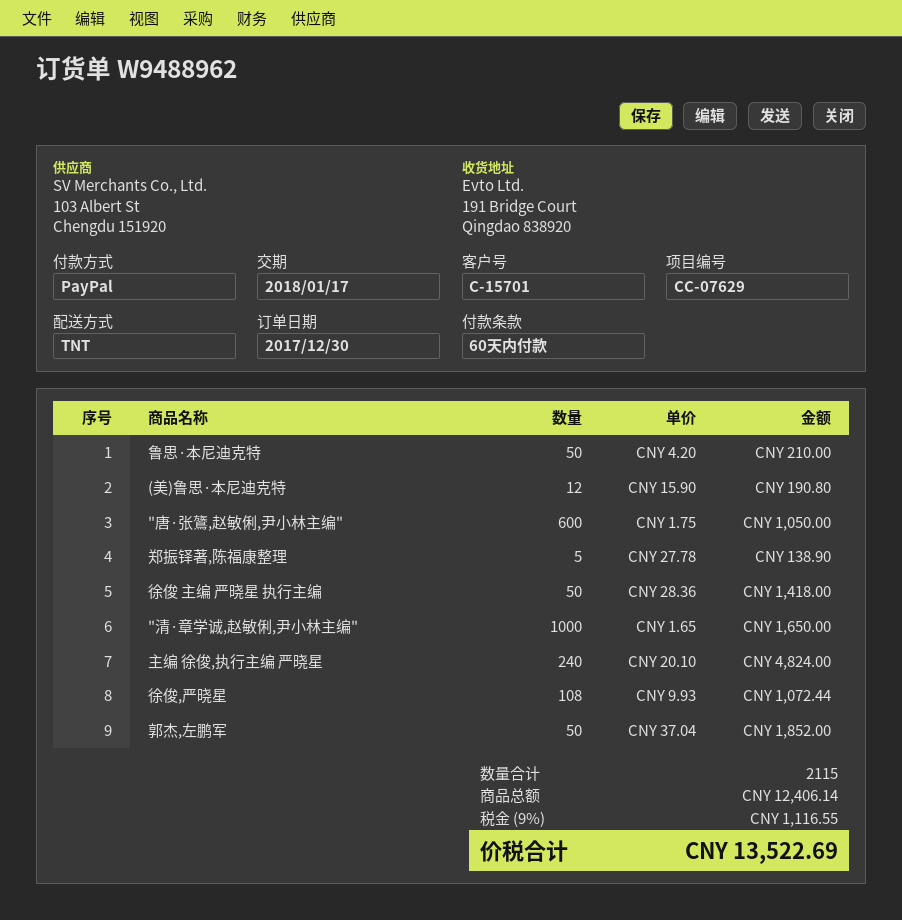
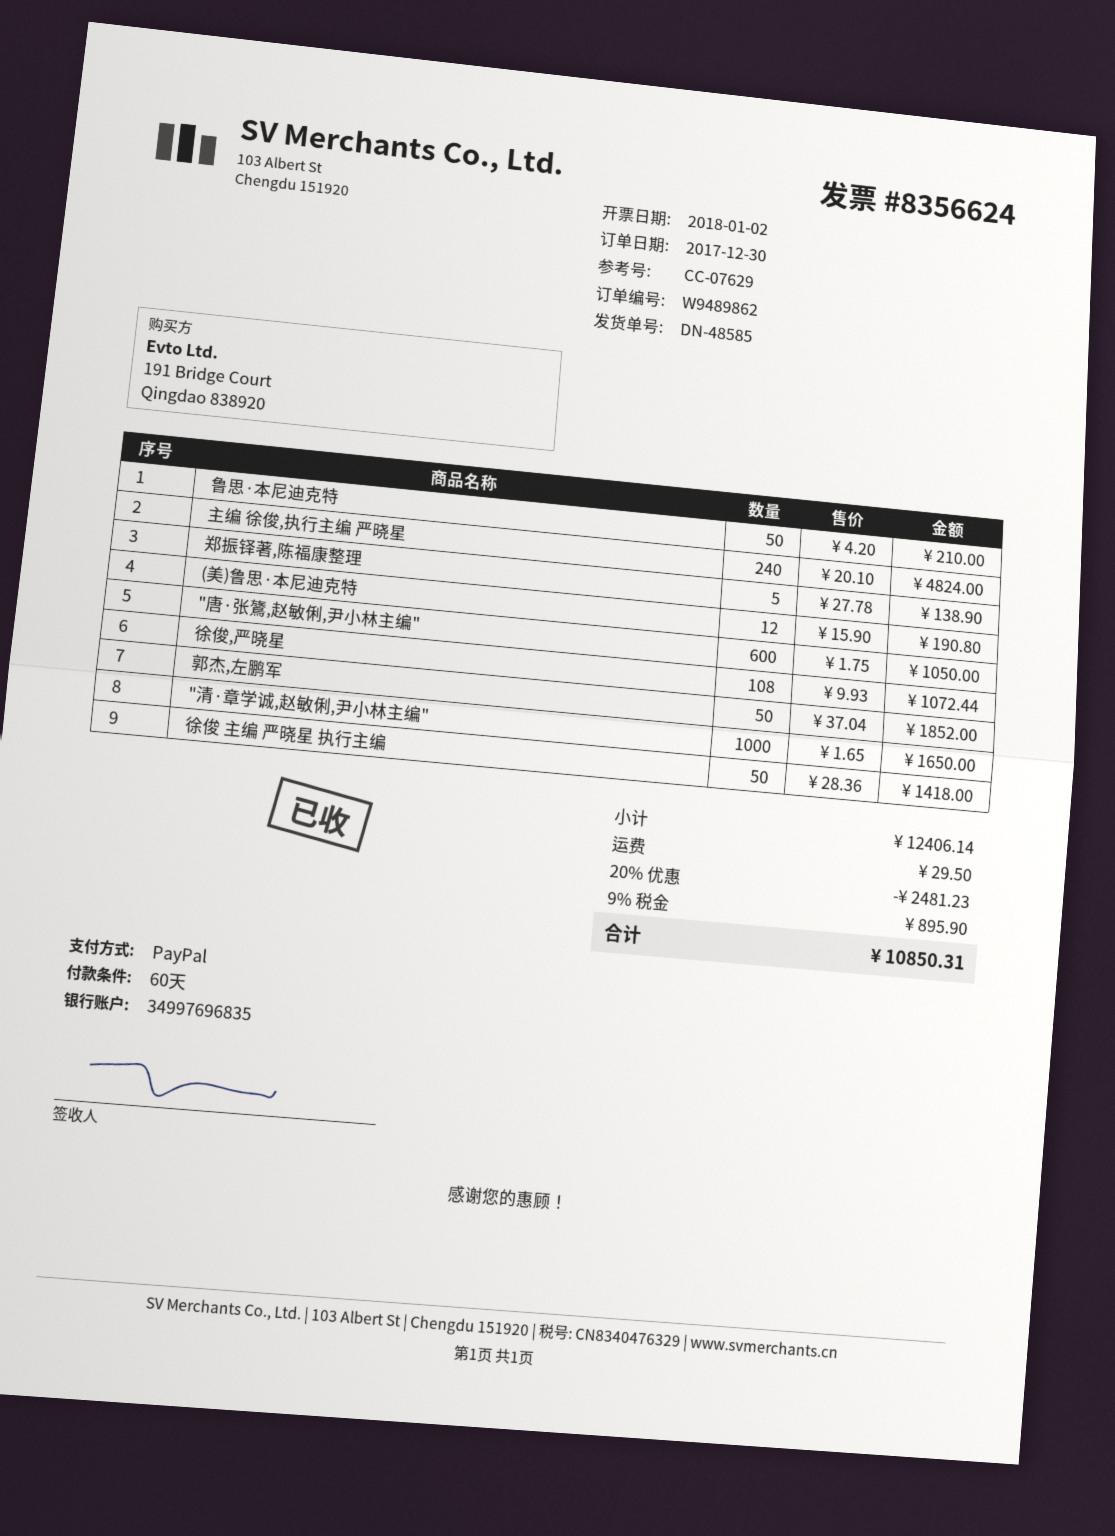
order number: W9488962 -> W9489862
discount: none -> 20% = 2481.23
shipping: none -> 29.50
tax: 9% = 1116.55 -> 9% = 895.90
total: 13522.69 -> 10850.31

